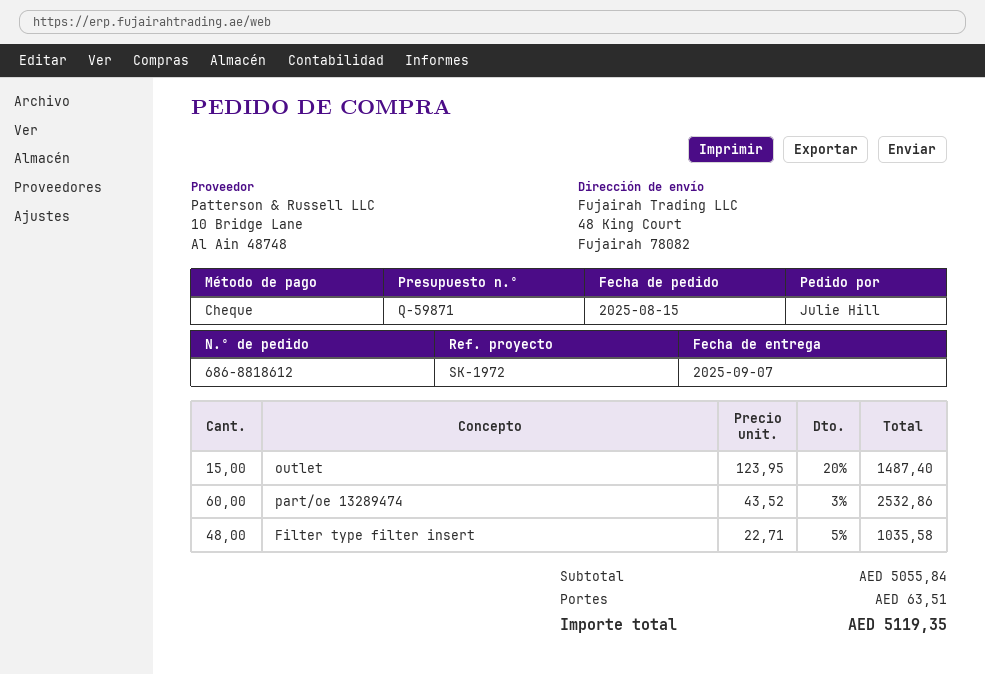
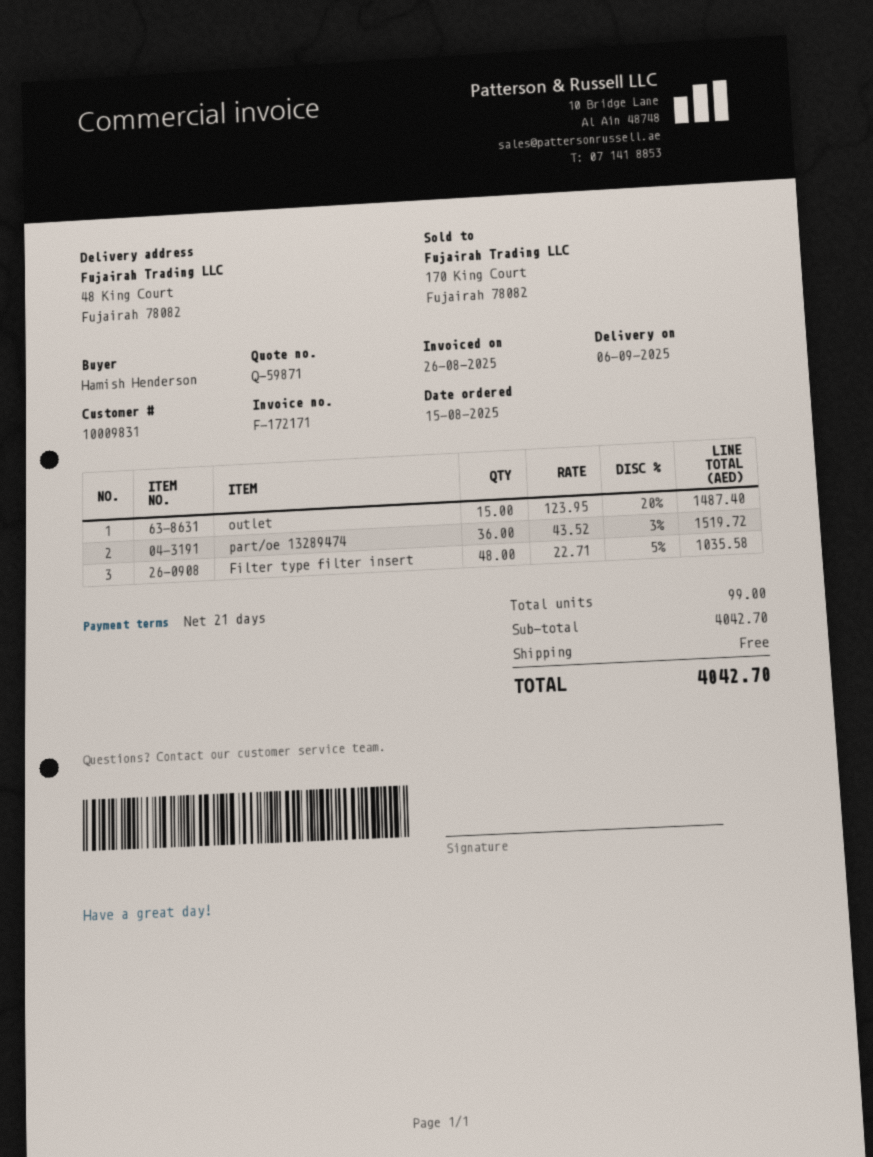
delivery date: 2025-09-07 -> 2025-09-06
ordered by: Julie Hill -> Hamish Henderson
part/oe 13289474: 60 x 43.52 - 3% = 2532.86 -> 36 x 43.52 - 3% = 1519.72
subtotal: 5055.84 -> 4042.70
shipping: 63.51 -> 0.00
total: 5119.35 -> 4042.70

